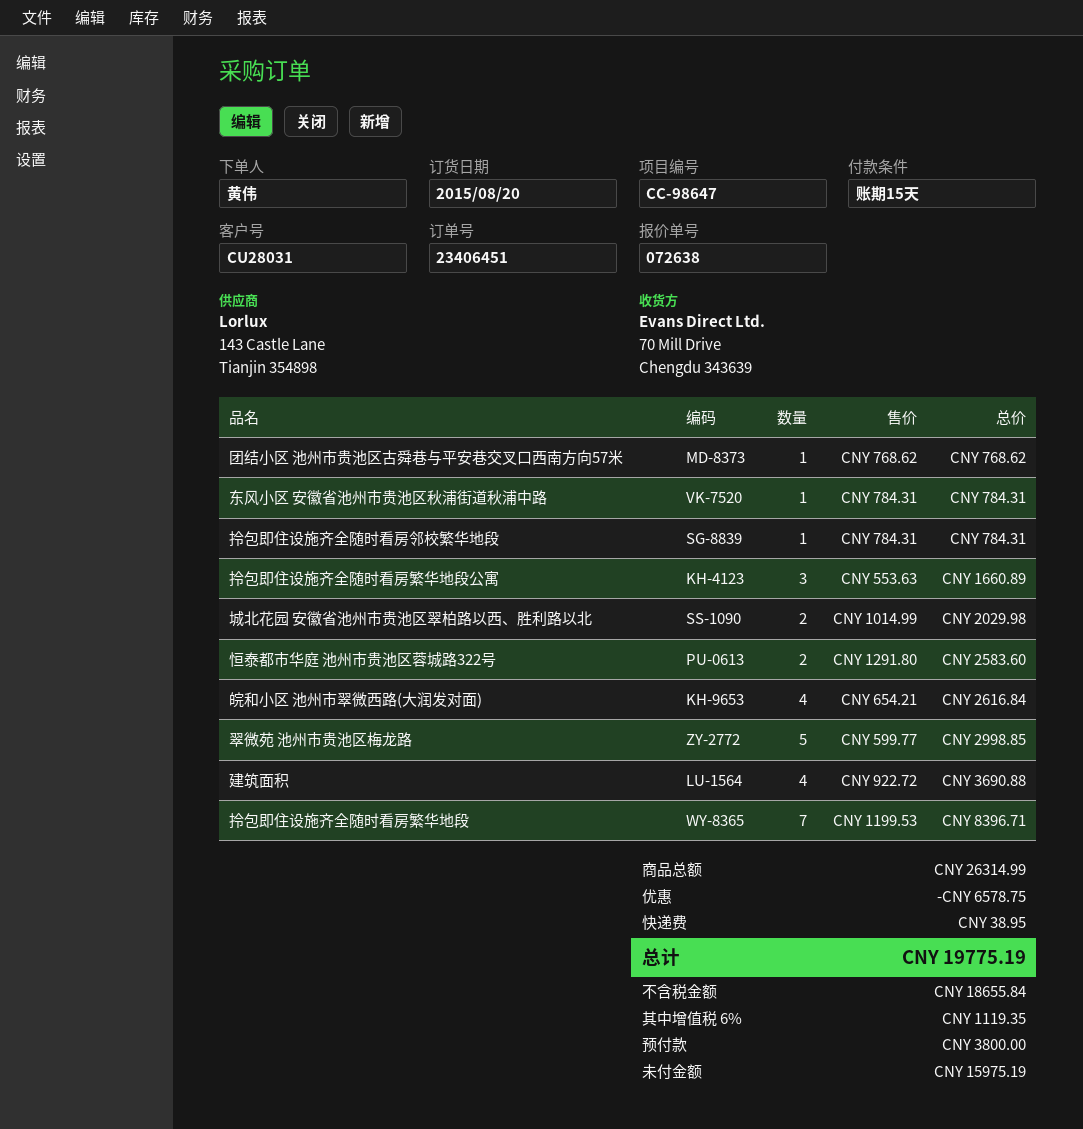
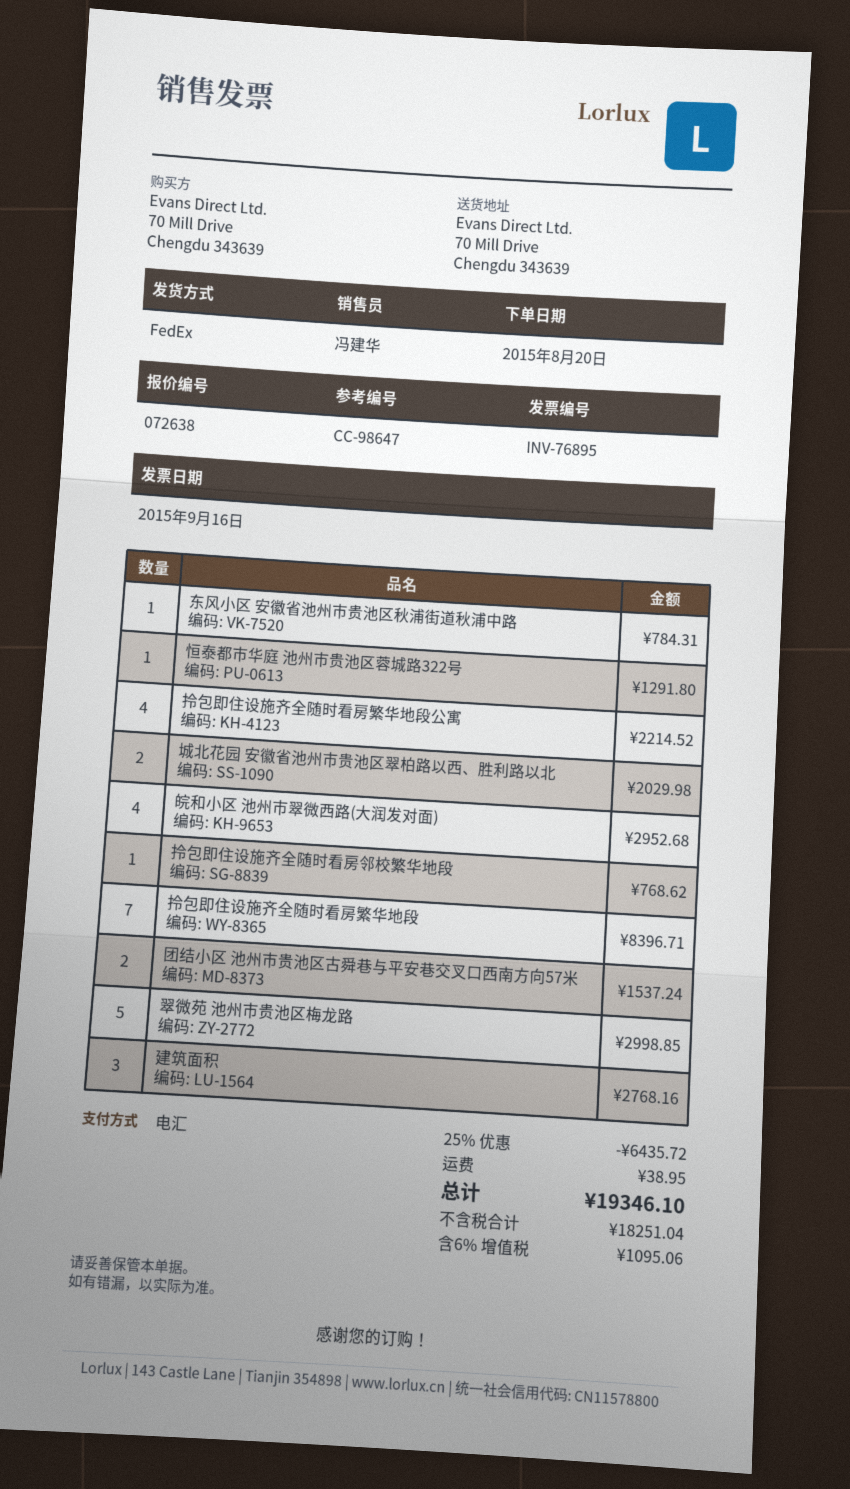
团结小区 池州市贵池区古舜巷与平安巷交叉口西南方向57米: 1 for 768.62 -> 2 for 1537.24
拎包即住设施齐全随时看房邻校繁华地段: 1 for 784.31 -> 1 for 768.62
拎包即住设施齐全随时看房繁华地段公寓: 3 for 1660.89 -> 4 for 2214.52
恒泰都市华庭 池州市贵池区蓉城路322号: 2 for 2583.60 -> 1 for 1291.80
皖和小区 池州市翠微西路(大润发对面): 4 for 2616.84 -> 4 for 2952.68
建筑面积: 4 for 3690.88 -> 3 for 2768.16
discount: 6578.75 -> 6435.72
net: 18655.84 -> 18251.04
tax: 6% = 1119.35 -> 6% = 1095.06
total: 19775.19 -> 19346.10

